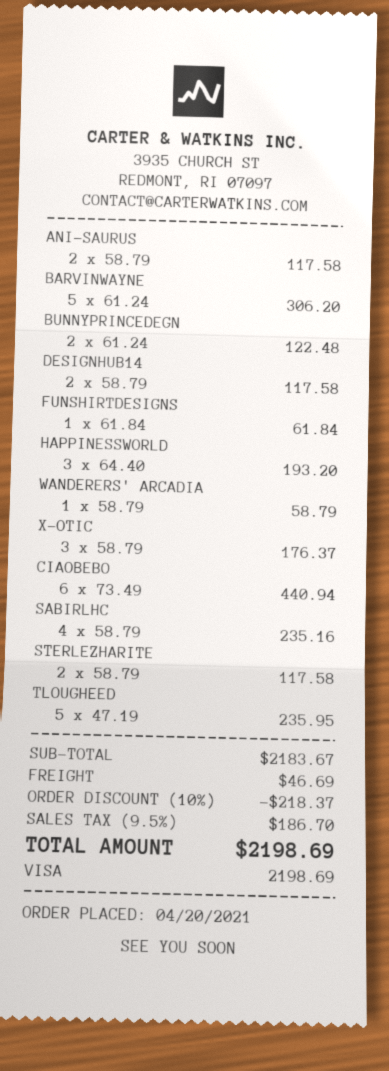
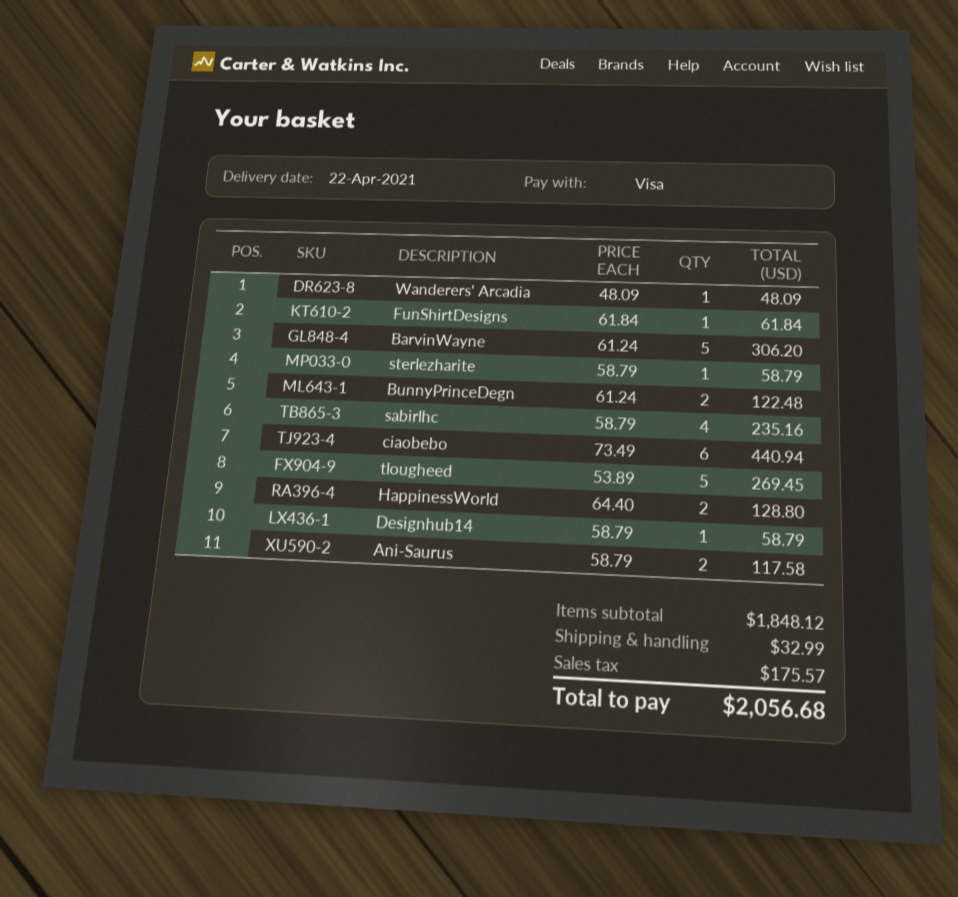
DESIGNHUB14: 2 x 58.79 = 117.58 -> 1 x 58.79 = 58.79
HAPPINESSWORLD: 3 x 64.40 = 193.20 -> 2 x 64.40 = 128.80
WANDERERS' ARCADIA: 1 x 58.79 = 58.79 -> 1 x 48.09 = 48.09
X-OTIC: 3 x 58.79 = 176.37 -> none
STERLEZHARITE: 2 x 58.79 = 117.58 -> 1 x 58.79 = 58.79
TLOUGHEED: 5 x 47.19 = 235.95 -> 5 x 53.89 = 269.45
subtotal: 2183.67 -> 1848.12
discount: 10% = 218.37 -> none
shipping: 46.69 -> 32.99
tax: 186.70 -> 175.57
total: 2198.69 -> 2056.68

